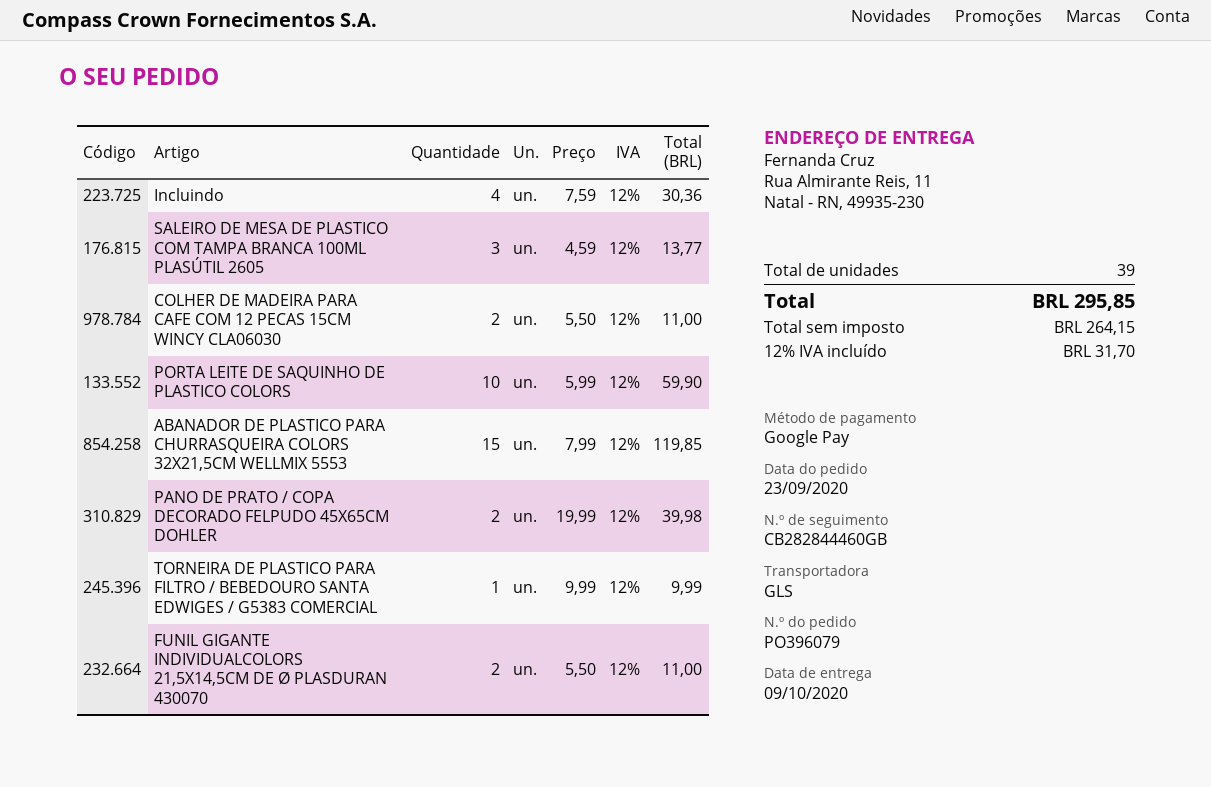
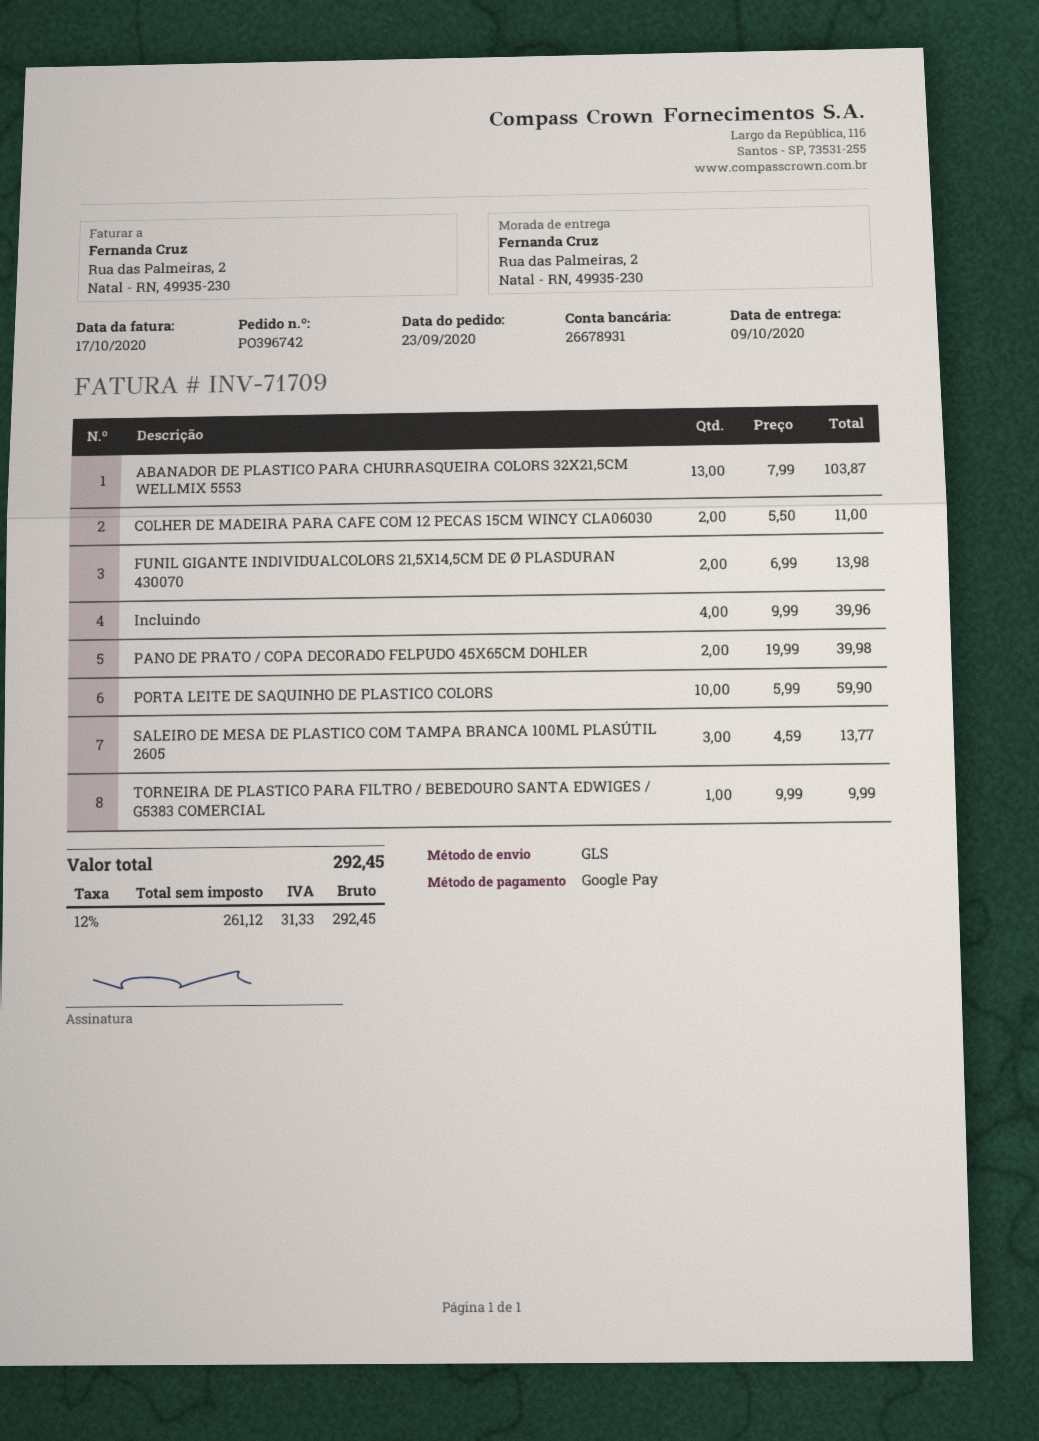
order number: PO396079 -> PO396742
ship to: Rua Almirante Reis, 11, Natal - RN, 49935-230 -> Rua das Palmeiras, 2, Natal - RN, 49935-230
Incluindo: 4 x 7.59 = 30.36 -> 4 x 9.99 = 39.96
ABANADOR DE PLASTICO PARA CHURRASQUEIRA COLORS 32X21,5CM WELLMIX 5553: 15 x 7.99 = 119.85 -> 13 x 7.99 = 103.87
FUNIL GIGANTE INDIVIDUALCOLORS 21,5X14,5CM DE Ø PLASDURAN 430070: 2 x 5.50 = 11.00 -> 2 x 6.99 = 13.98
net: 264.15 -> 261.12
tax: 12% = 31.70 -> 12% = 31.33
total: 295.85 -> 292.45

